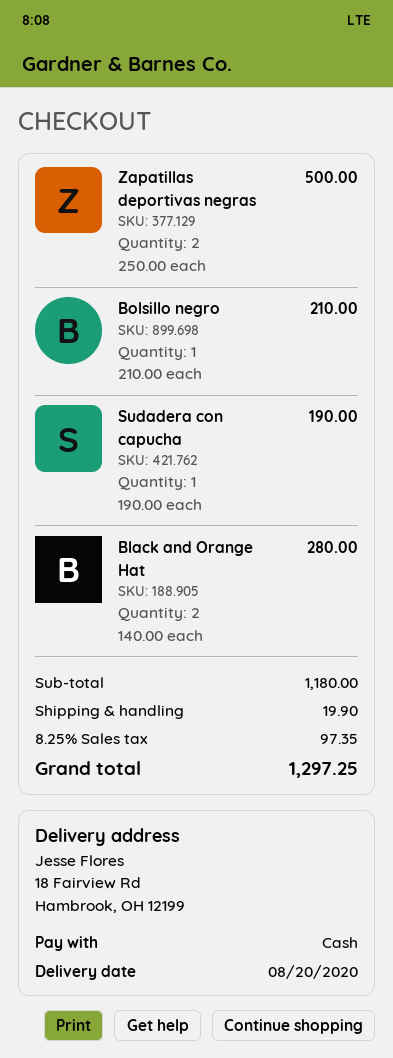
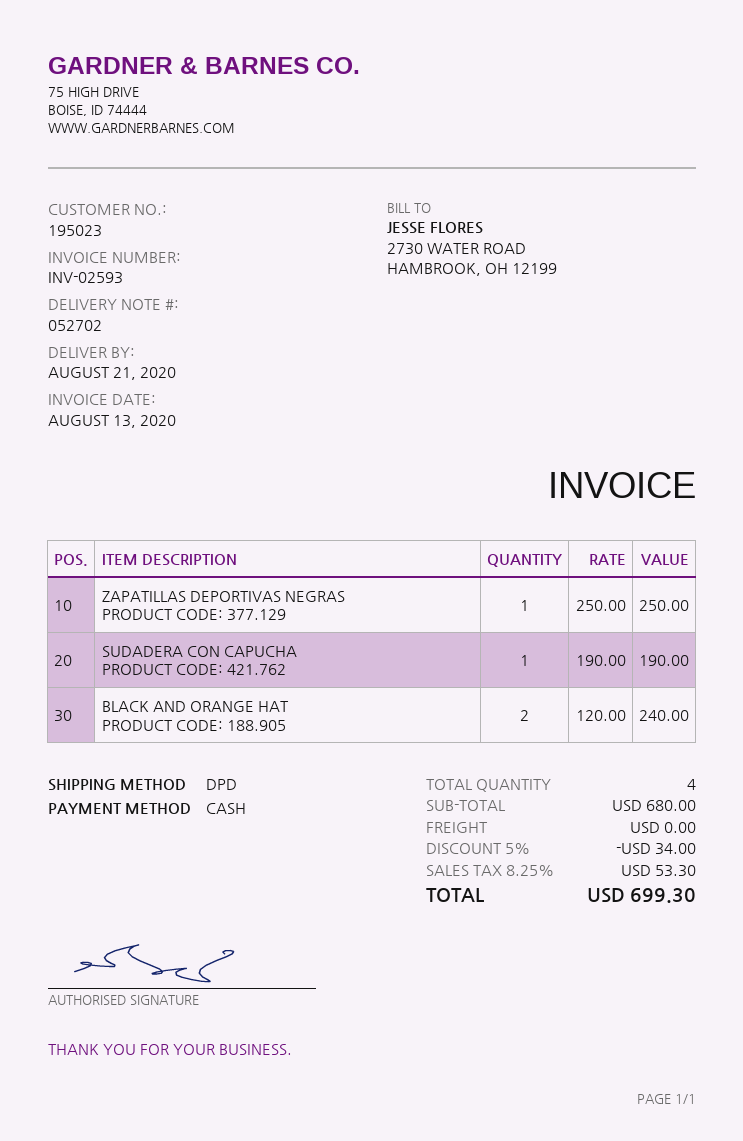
delivery date: 2020-08-20 -> 2020-08-21
Zapatillas deportivas negras: 2 x 250.00 = 500.00 -> 1 x 250.00 = 250.00
Bolsillo negro: 1 x 210.00 = 210.00 -> none
Black and Orange Hat: 2 x 140.00 = 280.00 -> 2 x 120.00 = 240.00
subtotal: 1180.00 -> 680.00
discount: none -> 5% = 34.00
shipping: 19.90 -> 0.00
tax: 8.25% = 97.35 -> 8.25% = 53.30
total: 1297.25 -> 699.30

